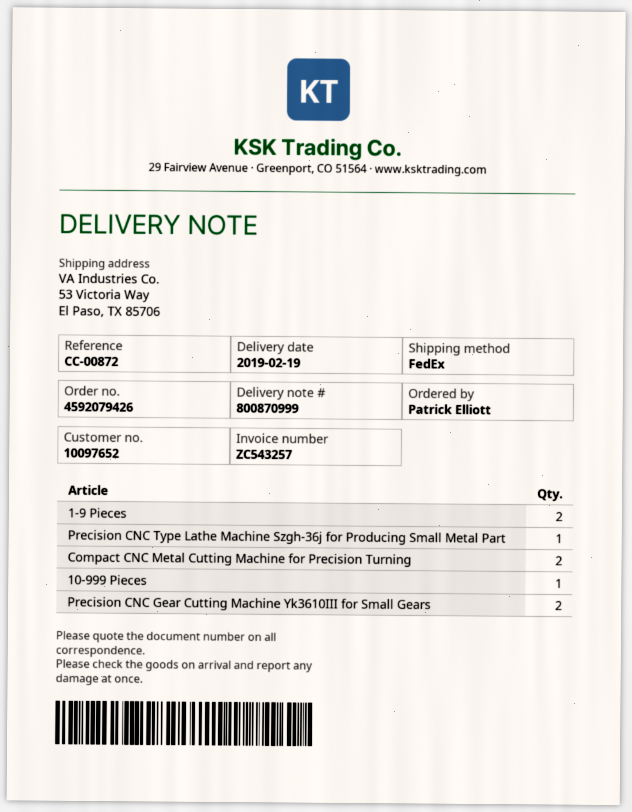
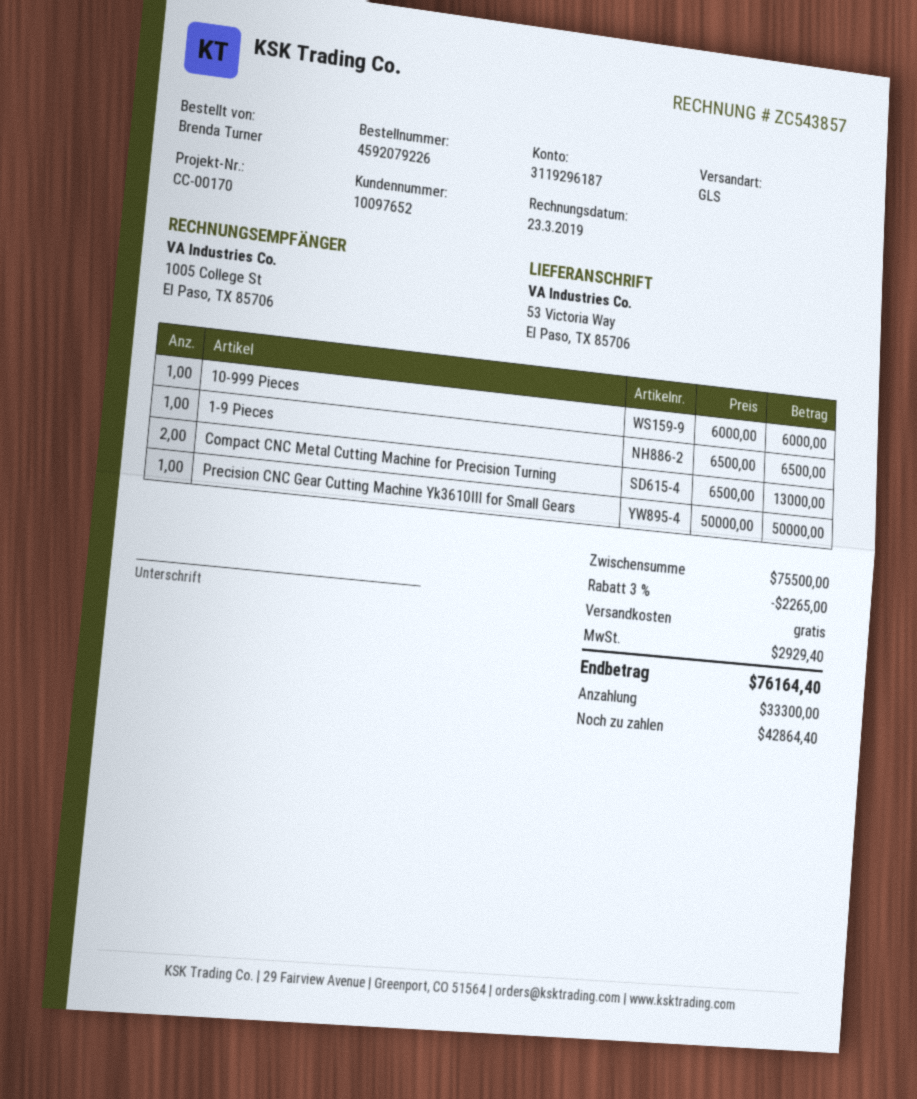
order number: 4592079426 -> 4592079226
invoice number: ZC543257 -> ZC543857
reference: CC-00872 -> CC-00170
ordered by: Patrick Elliott -> Brenda Turner
shipping method: FedEx -> GLS
1-9 Pieces: 2 -> 1
Precision CNC Type Lathe Machine Szgh-36j for Producing Small Metal Part: 1 -> none
Precision CNC Gear Cutting Machine Yk3610III for Small Gears: 2 -> 1

